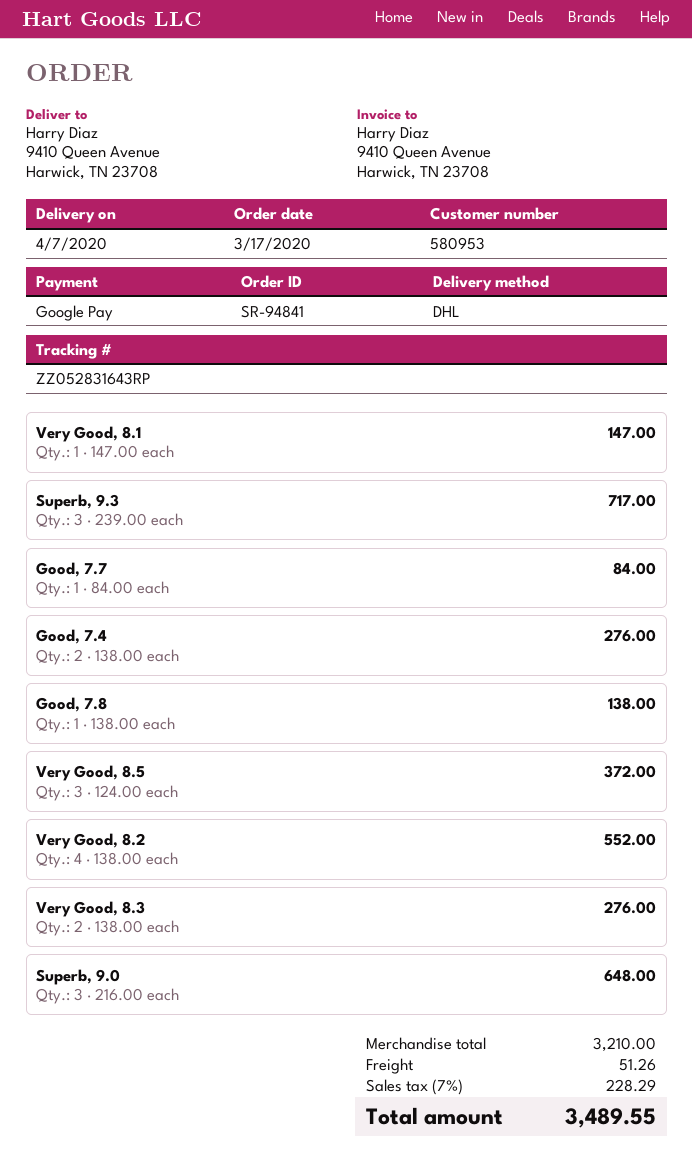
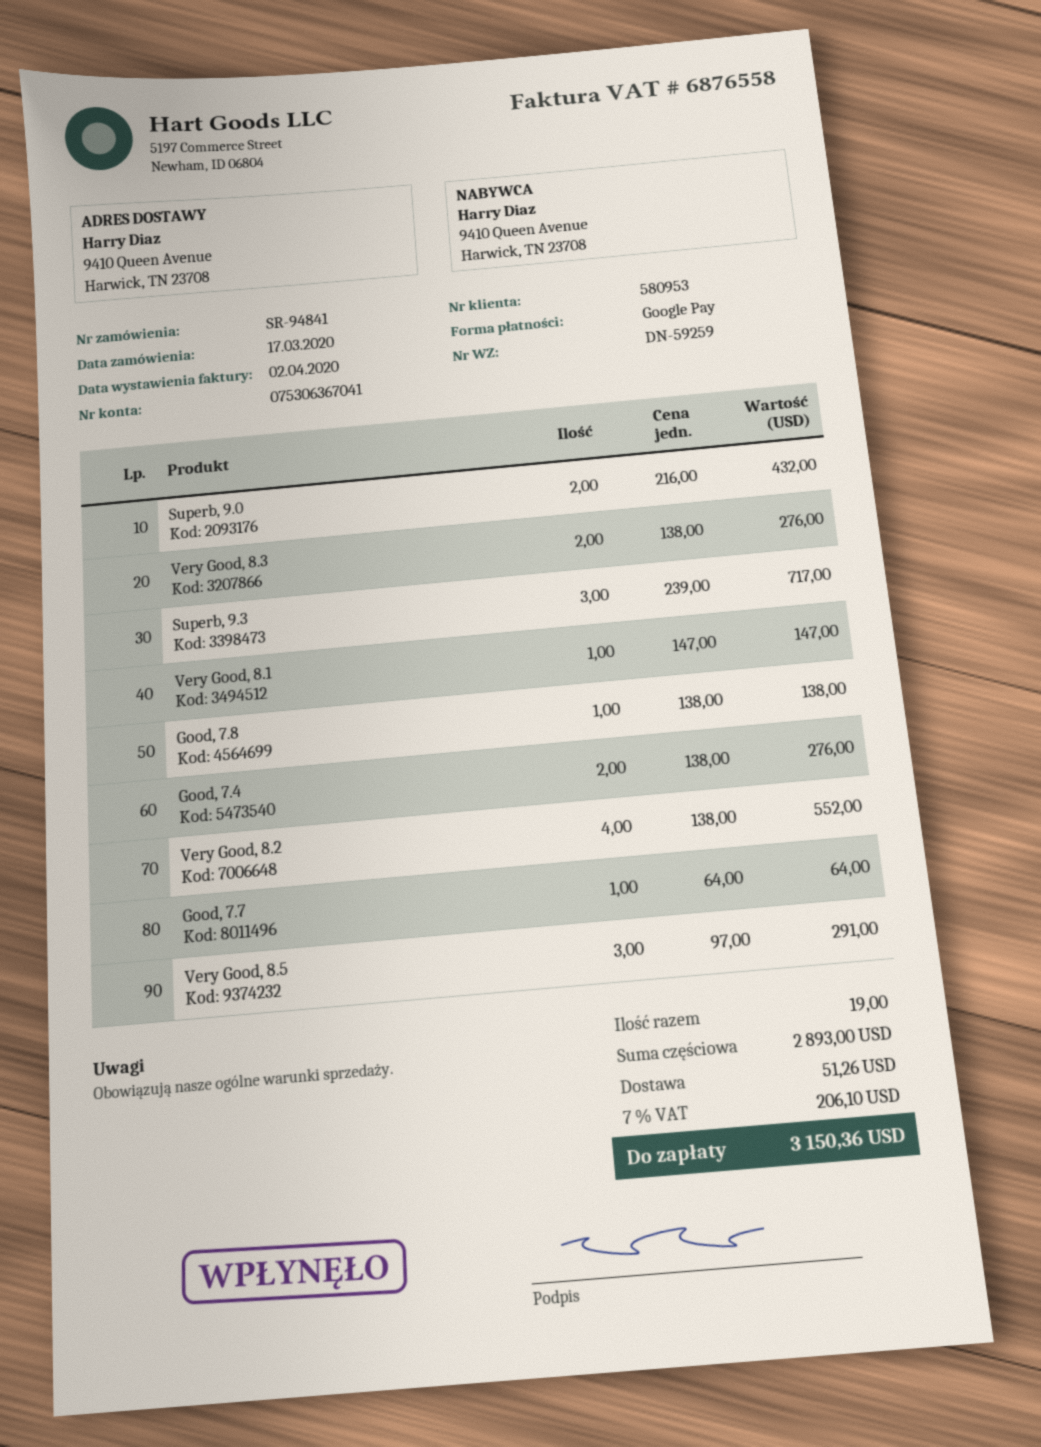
Good, 7.7: 1 x 84.00 = 84.00 -> 1 x 64.00 = 64.00
Very Good, 8.5: 3 x 124.00 = 372.00 -> 3 x 97.00 = 291.00
Superb, 9.0: 3 x 216.00 = 648.00 -> 2 x 216.00 = 432.00
subtotal: 3210.00 -> 2893.00
tax: 7% = 228.29 -> 7% = 206.10
total: 3489.55 -> 3150.36

